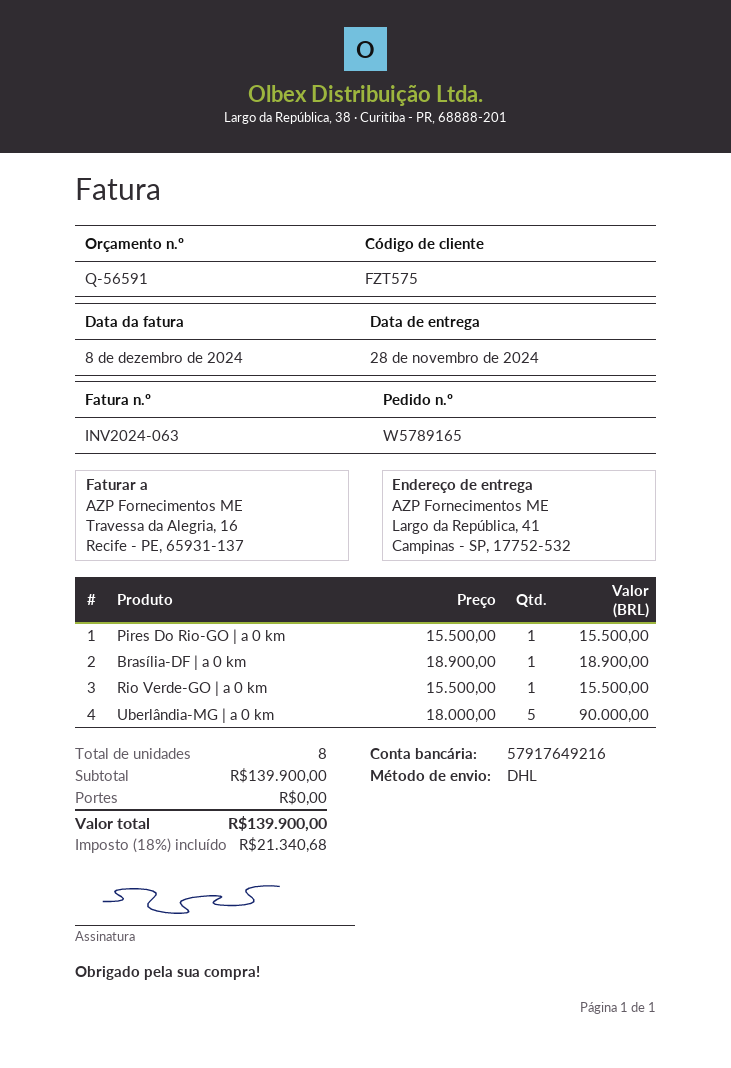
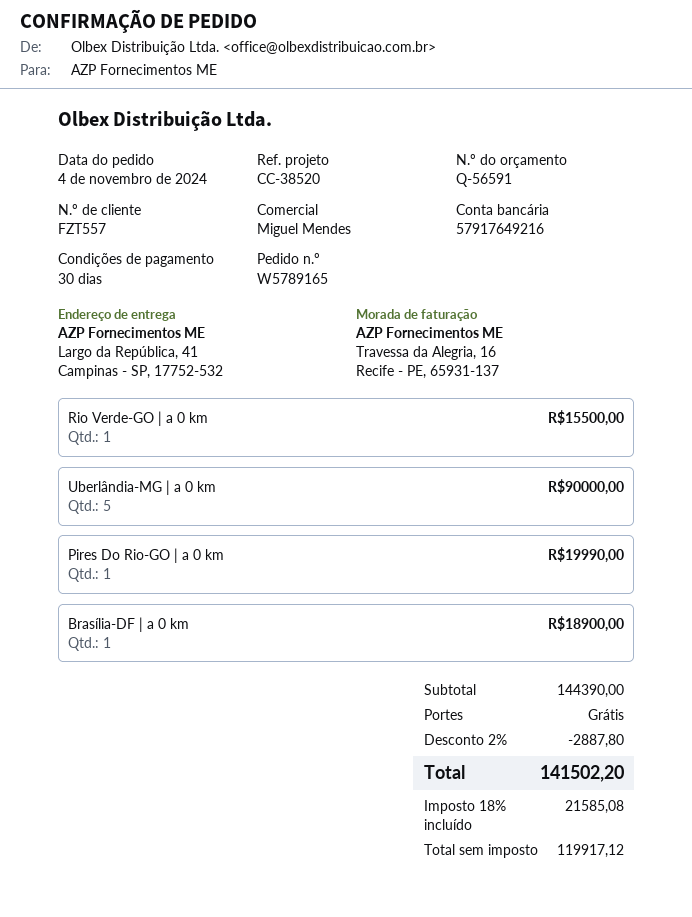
customer number: FZT575 -> FZT557
Pires Do Rio-GO | a 0 km: 1 for 15500.00 -> 1 for 19990.00
subtotal: 139900.00 -> 144390.00
discount: none -> 2% = 2887.80
tax: 18% = 21340.68 -> 18% = 21585.08
total: 139900.00 -> 141502.20

